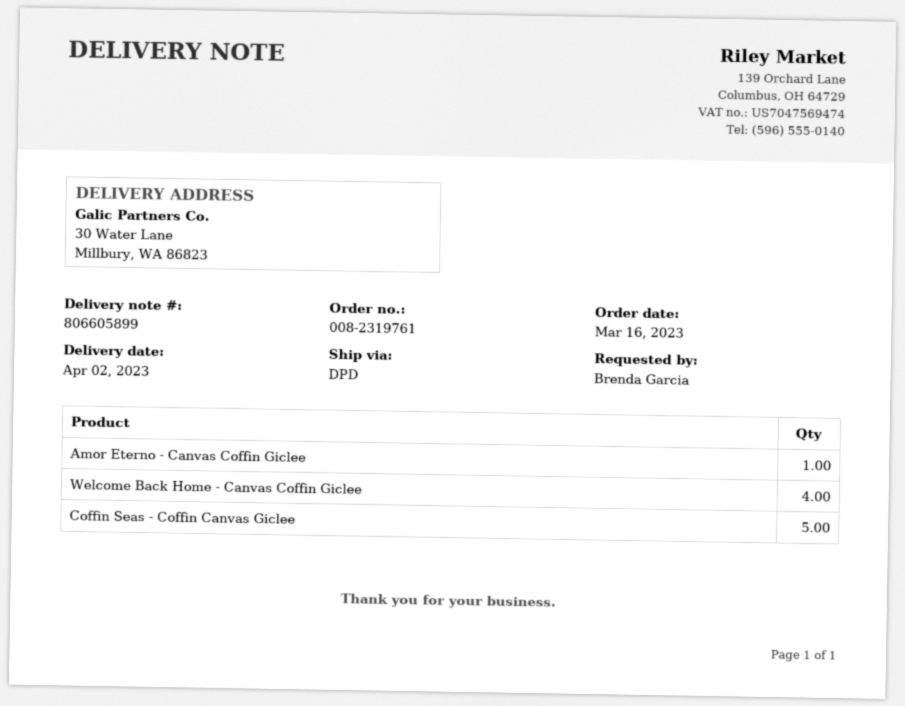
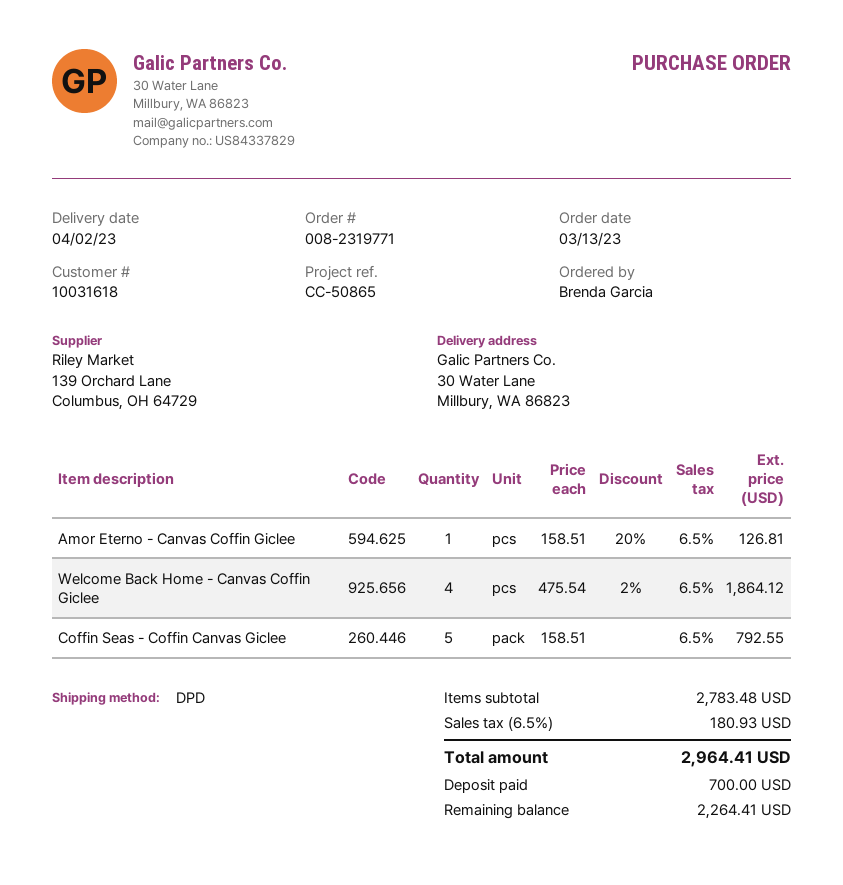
order number: 008-2319761 -> 008-2319771
order date: 2023-03-16 -> 2023-03-13

